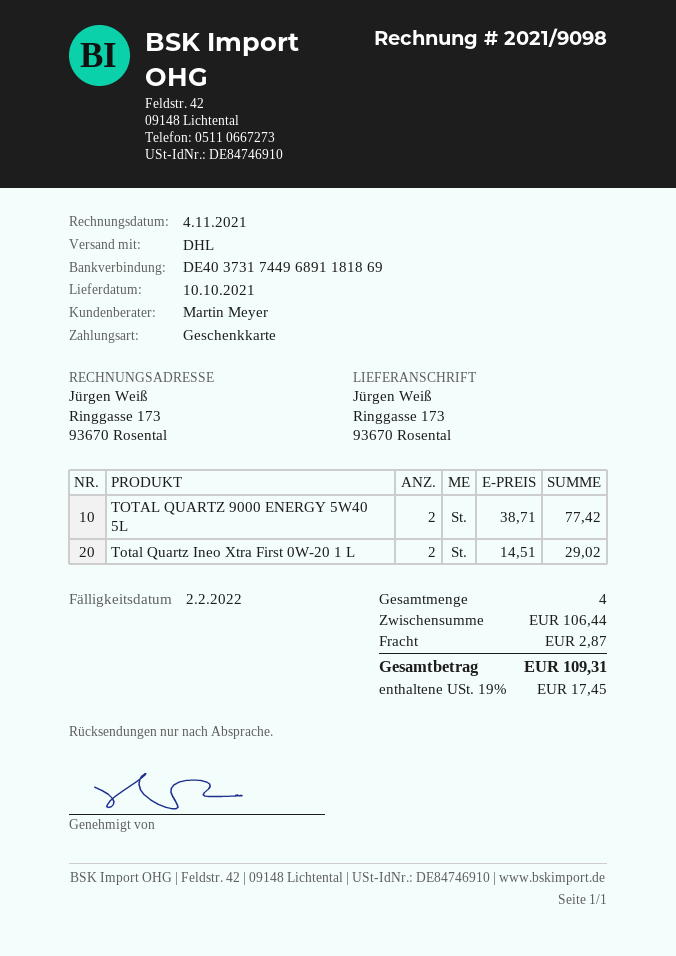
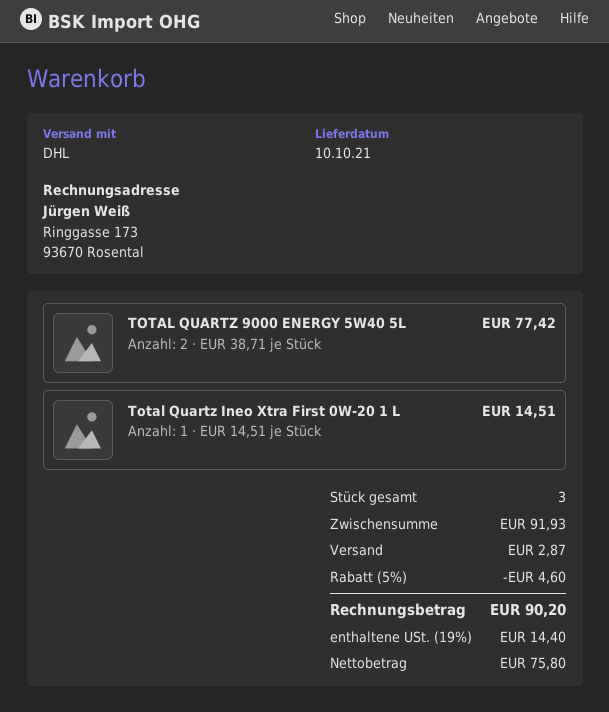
Total Quartz Ineo Xtra First 0W-20 1 L: 2 x 14.51 = 29.02 -> 1 x 14.51 = 14.51
total quantity: 4 -> 3
subtotal: 106.44 -> 91.93
discount: none -> 5% = 4.60
tax: 19% = 17.45 -> 19% = 14.40
total: 109.31 -> 90.20

